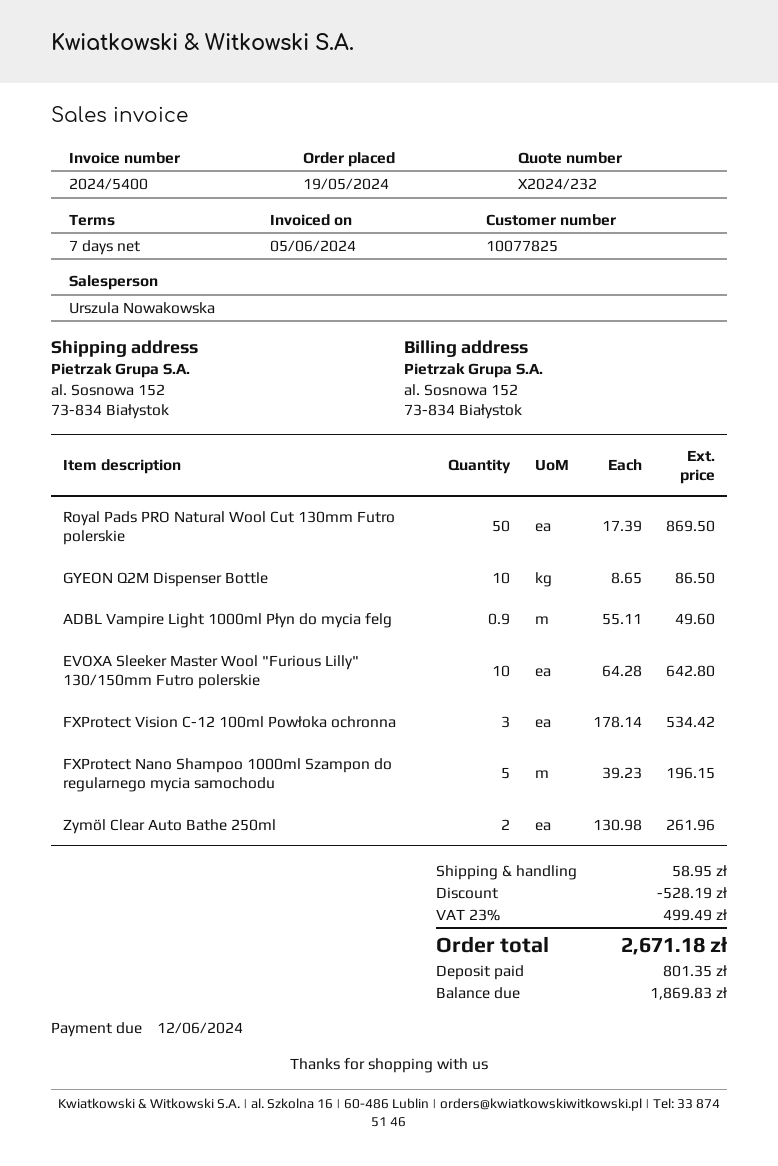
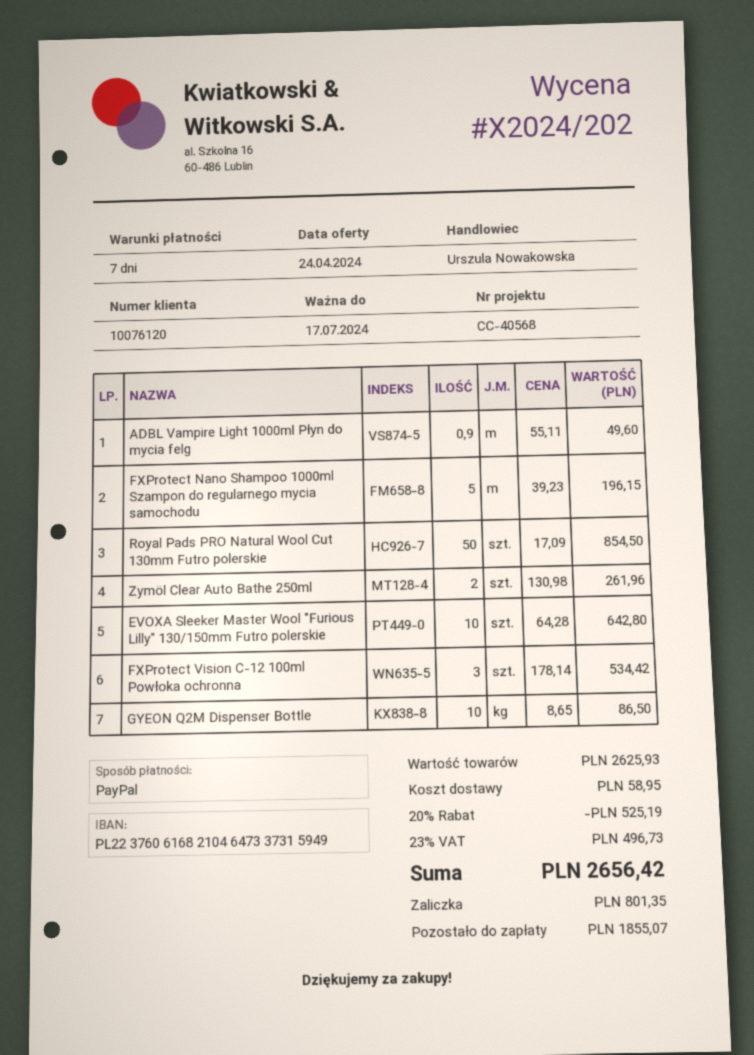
quote number: X2024/232 -> X2024/202
customer number: 10077825 -> 10076120
Royal Pads PRO Natural Wool Cut 130mm Futro polerskie: 50 x 17.39 = 869.50 -> 50 x 17.09 = 854.50
discount: 528.19 -> 525.19
tax: 23% = 499.49 -> 23% = 496.73
total: 2671.18 -> 2656.42
balance: 1869.83 -> 1855.07

